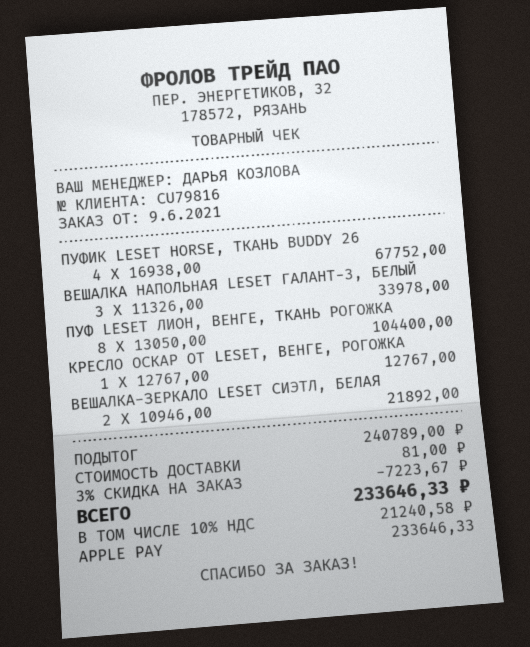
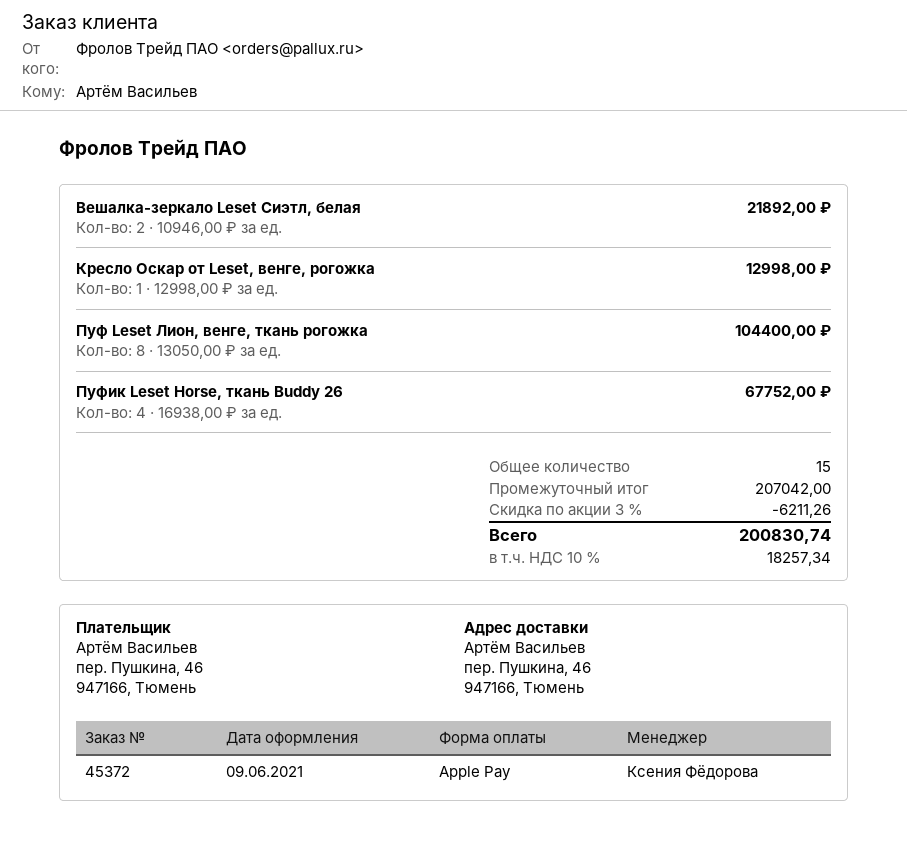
sales rep: ДАРЬЯ КОЗЛОВА -> Ксения Фёдорова
ВЕШАЛКА НАПОЛЬНАЯ LESET ГАЛАНТ-3, БЕЛЫЙ: 3 x 11326.00 = 33978.00 -> none
КРЕСЛО ОСКАР ОТ LESET, ВЕНГЕ, РОГОЖКА: 1 x 12767.00 = 12767.00 -> 1 x 12998.00 = 12998.00
subtotal: 240789.00 -> 207042.00
discount: 3% = 7223.67 -> 3% = 6211.26
shipping: 81.00 -> none
tax: 10% = 21240.58 -> 10% = 18257.34
total: 233646.33 -> 200830.74

